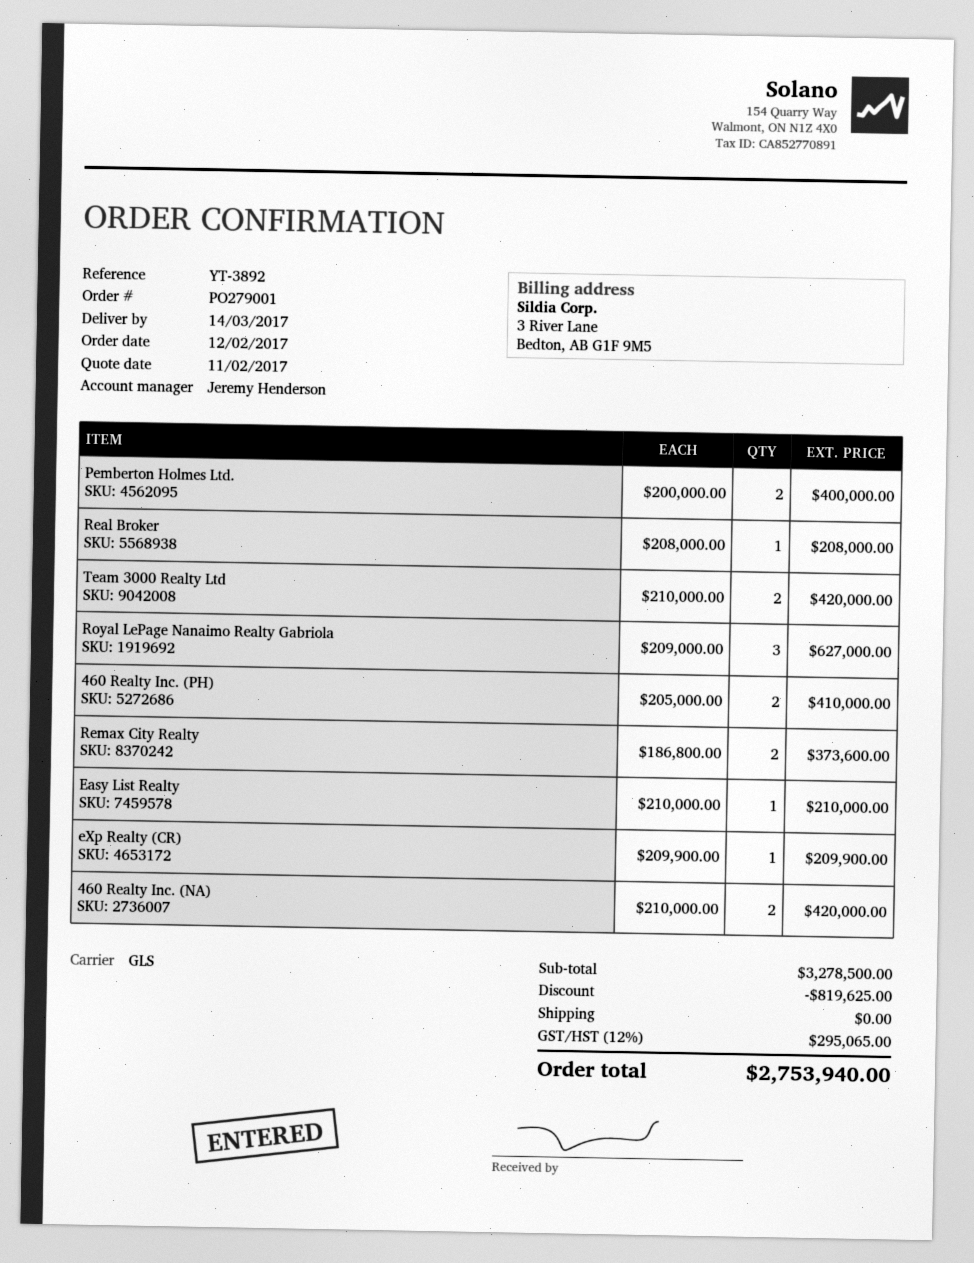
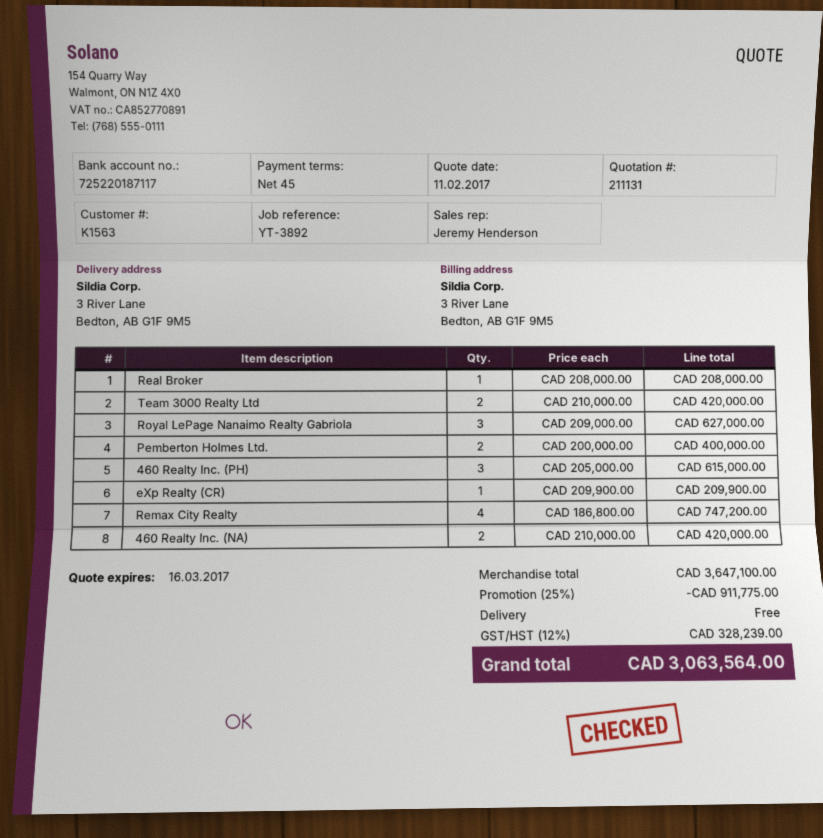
460 Realty Inc. (PH): 2 x 205000.00 = 410000.00 -> 3 x 205000.00 = 615000.00
Remax City Realty: 2 x 186800.00 = 373600.00 -> 4 x 186800.00 = 747200.00
Easy List Realty: 1 x 210000.00 = 210000.00 -> none
subtotal: 3278500.00 -> 3647100.00
discount: 819625.00 -> 911775.00
tax: 12% = 295065.00 -> 12% = 328239.00
total: 2753940.00 -> 3063564.00

